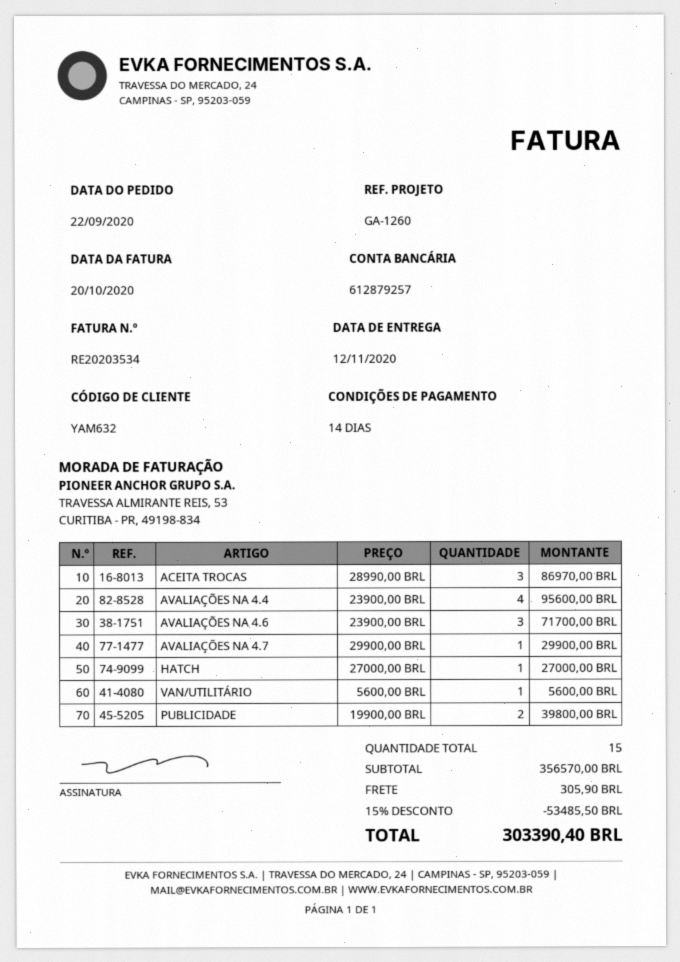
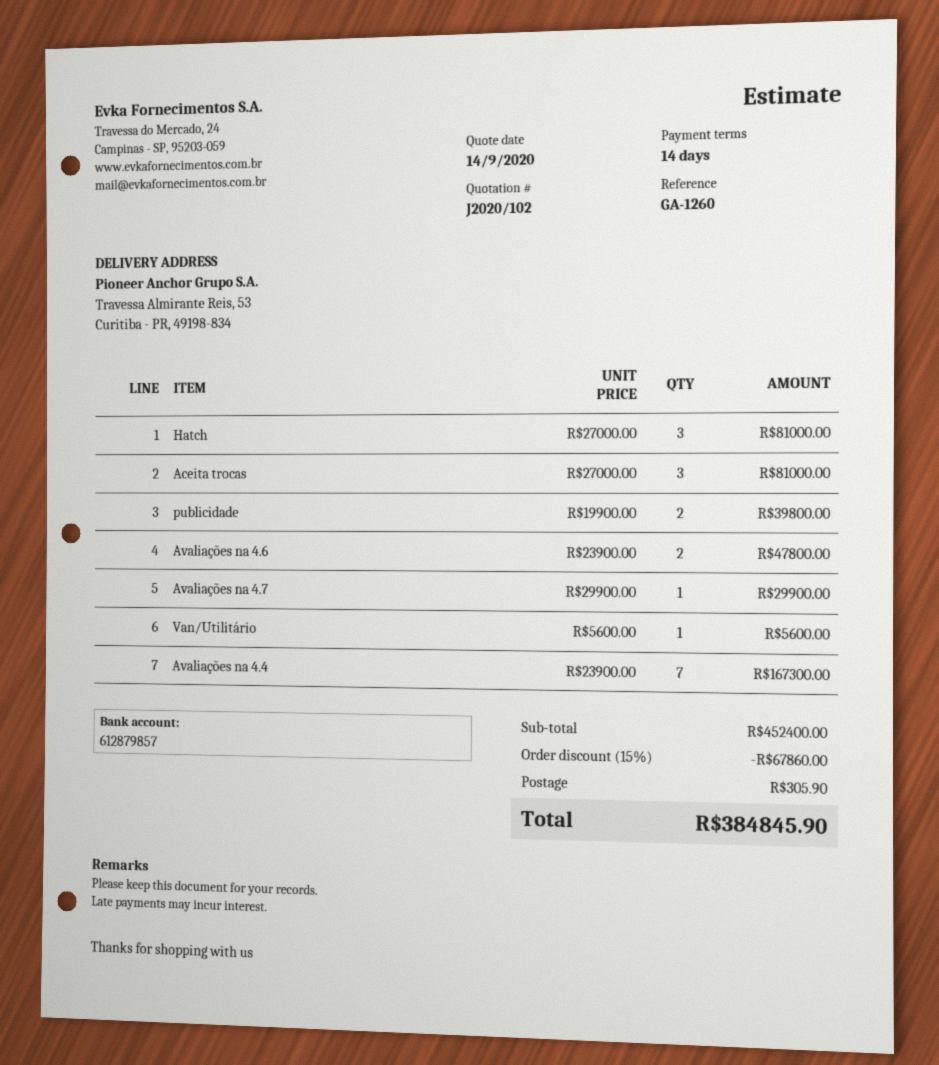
bank account: 612879257 -> 612879857
ACEITA TROCAS: 3 x 28990.00 = 86970.00 -> 3 x 27000.00 = 81000.00
AVALIAÇÕES NA 4.4: 4 x 23900.00 = 95600.00 -> 7 x 23900.00 = 167300.00
AVALIAÇÕES NA 4.6: 3 x 23900.00 = 71700.00 -> 2 x 23900.00 = 47800.00
HATCH: 1 x 27000.00 = 27000.00 -> 3 x 27000.00 = 81000.00
subtotal: 356570.00 -> 452400.00
discount: 15% = 53485.50 -> 15% = 67860.00
total: 303390.40 -> 384845.90

